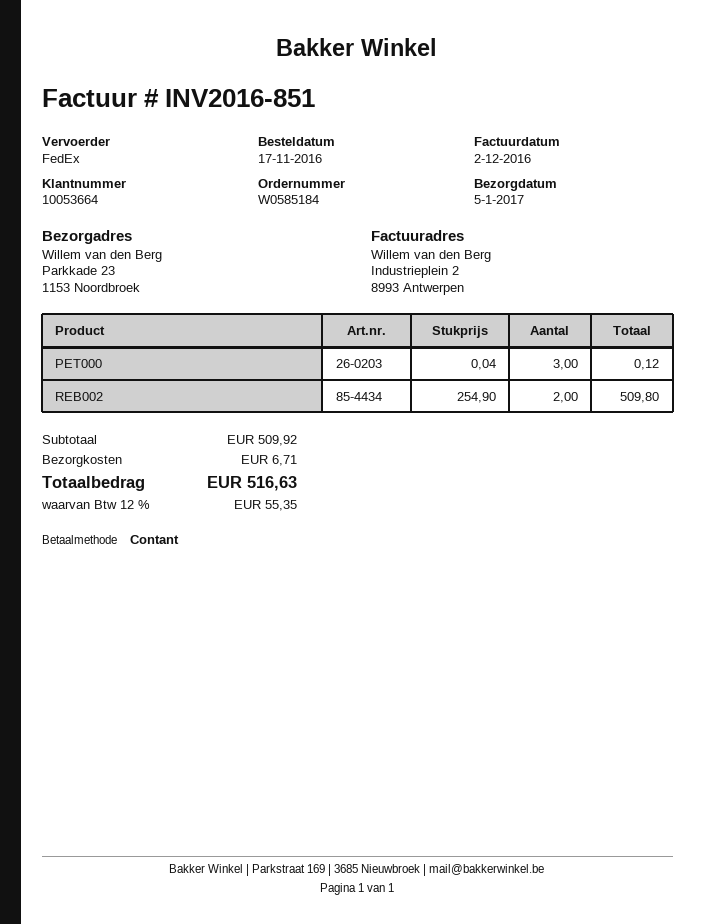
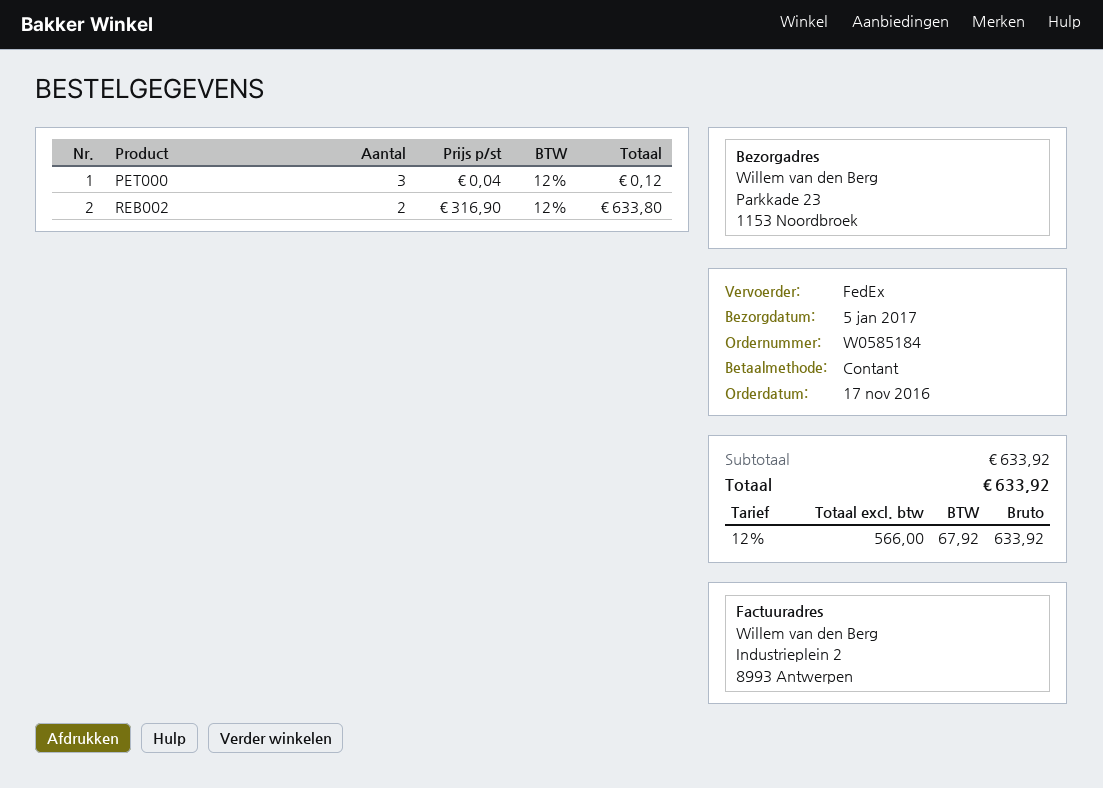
REB002: 2 x 254.90 = 509.80 -> 2 x 316.90 = 633.80
subtotal: 509.92 -> 633.92
shipping: 6.71 -> none
tax: 12% = 55.35 -> 12% = 67.92
total: 516.63 -> 633.92

